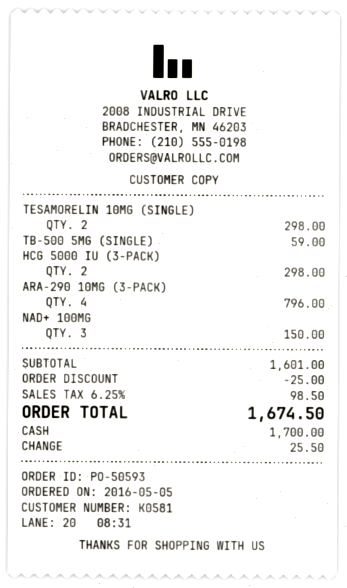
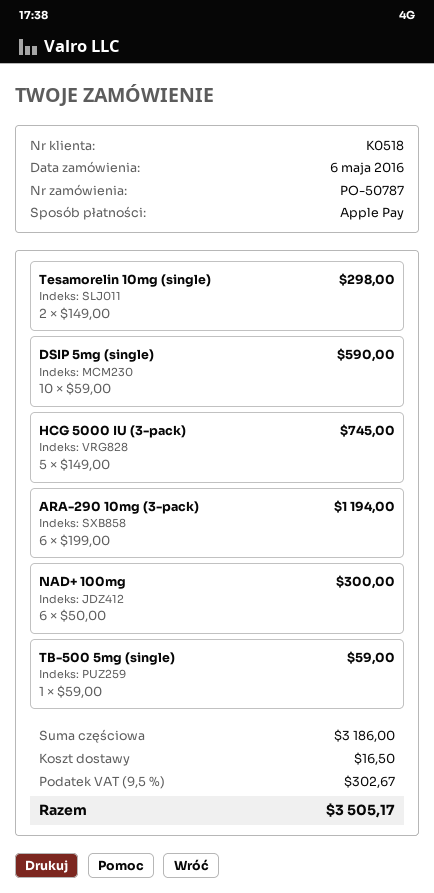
order number: PO-50593 -> PO-50787
order date: 2016-05-05 -> 2016-05-06
customer number: K0581 -> K0518
payment method: cash -> Apple Pay
HCG 5000 IU (3-PACK): 2 for 298.00 -> 5 for 745.00
ARA-290 10MG (3-PACK): 4 for 796.00 -> 6 for 1194.00
NAD+ 100MG: 3 for 150.00 -> 6 for 300.00
DSIP 5mg (single): none -> 10 for 590.00
subtotal: 1601.00 -> 3186.00
discount: 25.00 -> none
shipping: none -> 16.50
tax: 6.25% = 98.50 -> 9.5% = 302.67
total: 1674.50 -> 3505.17

